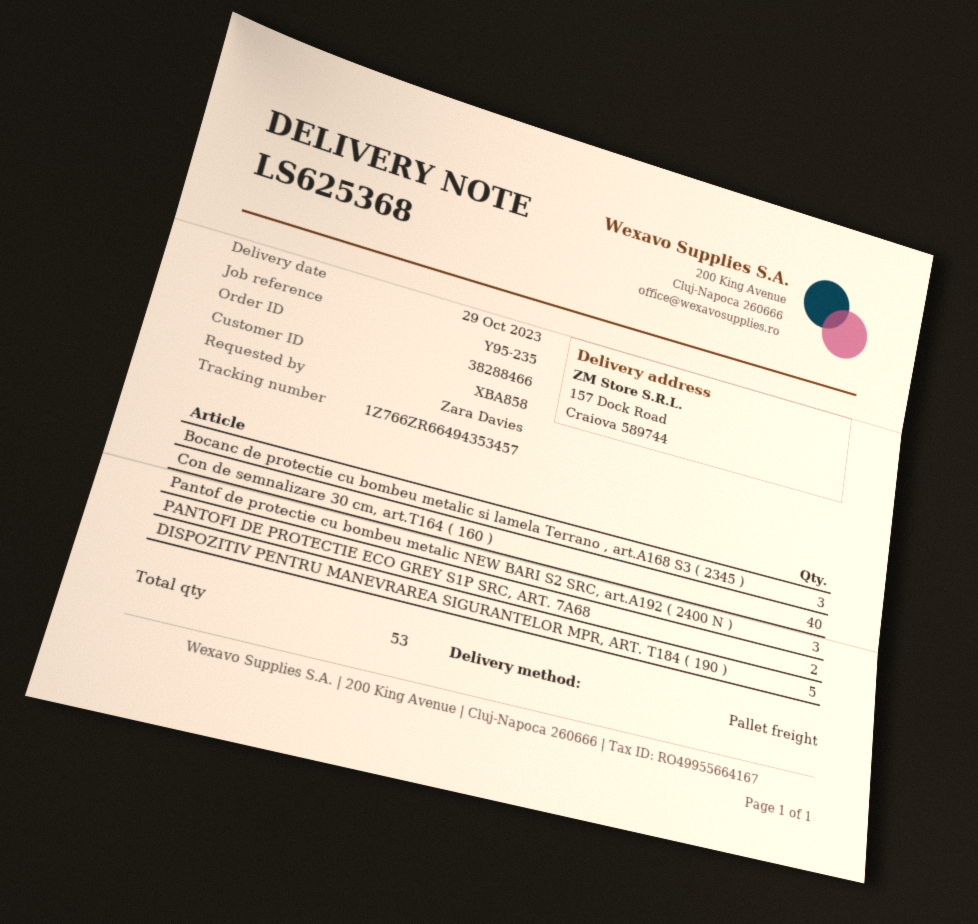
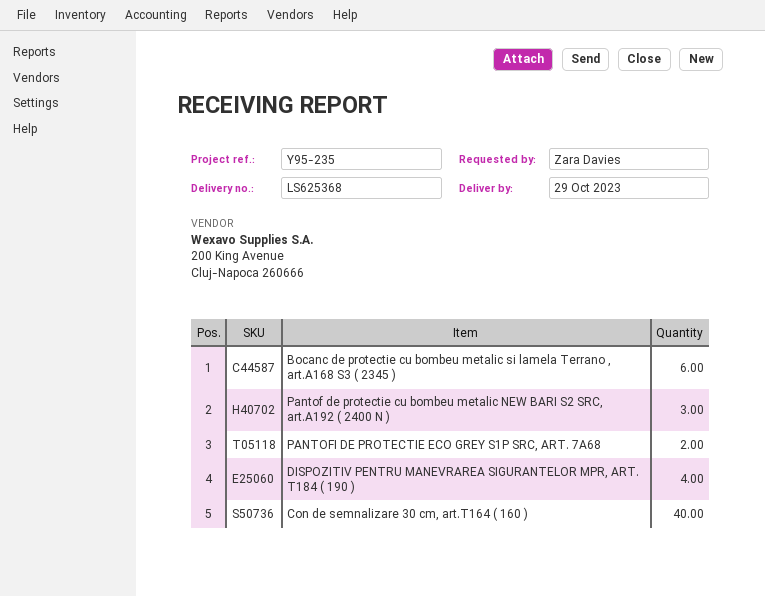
Bocanc de protectie cu bombeu metalic si lamela Terrano , art.A168 S3 ( 2345 ): 3 -> 6
DISPOZITIV PENTRU MANEVRAREA SIGURANTELOR MPR, ART. T184 ( 190 ): 5 -> 4

